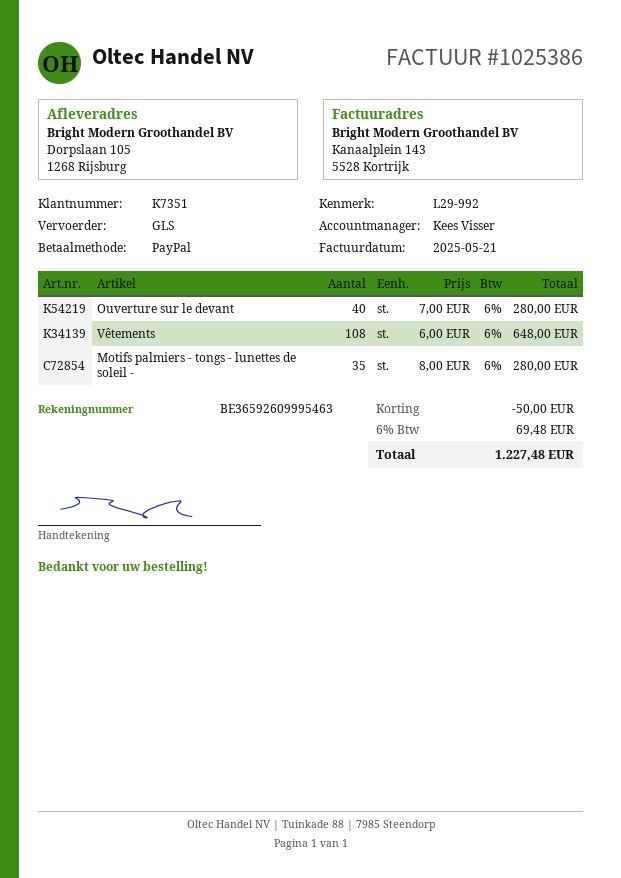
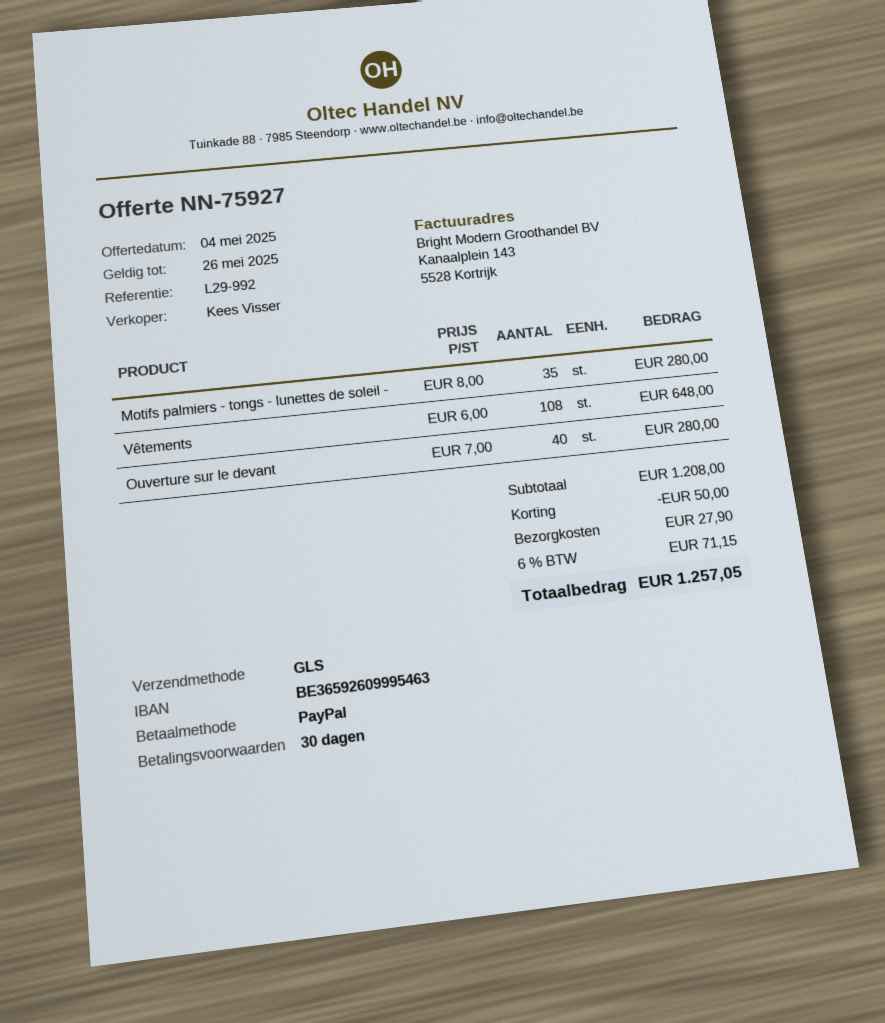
shipping: none -> 27.90
tax: 6% = 69.48 -> 6% = 71.15
total: 1227.48 -> 1257.05

